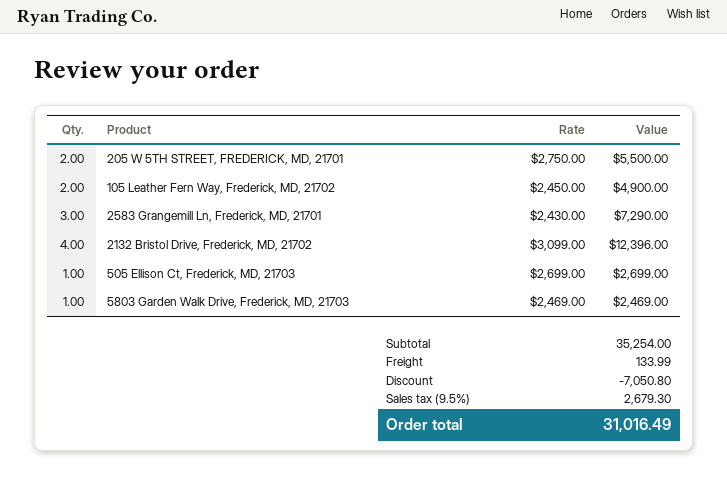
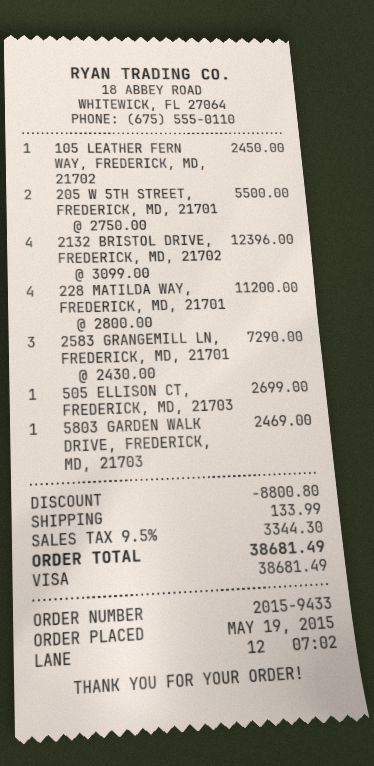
105 Leather Fern Way, Frederick, MD, 21702: 2 x 2450.00 = 4900.00 -> 1 x 2450.00 = 2450.00
228 MATILDA WAY, FREDERICK, MD, 21701: none -> 4 x 2800.00 = 11200.00
discount: 7050.80 -> 8800.80
tax: 9.5% = 2679.30 -> 9.5% = 3344.30
total: 31016.49 -> 38681.49

